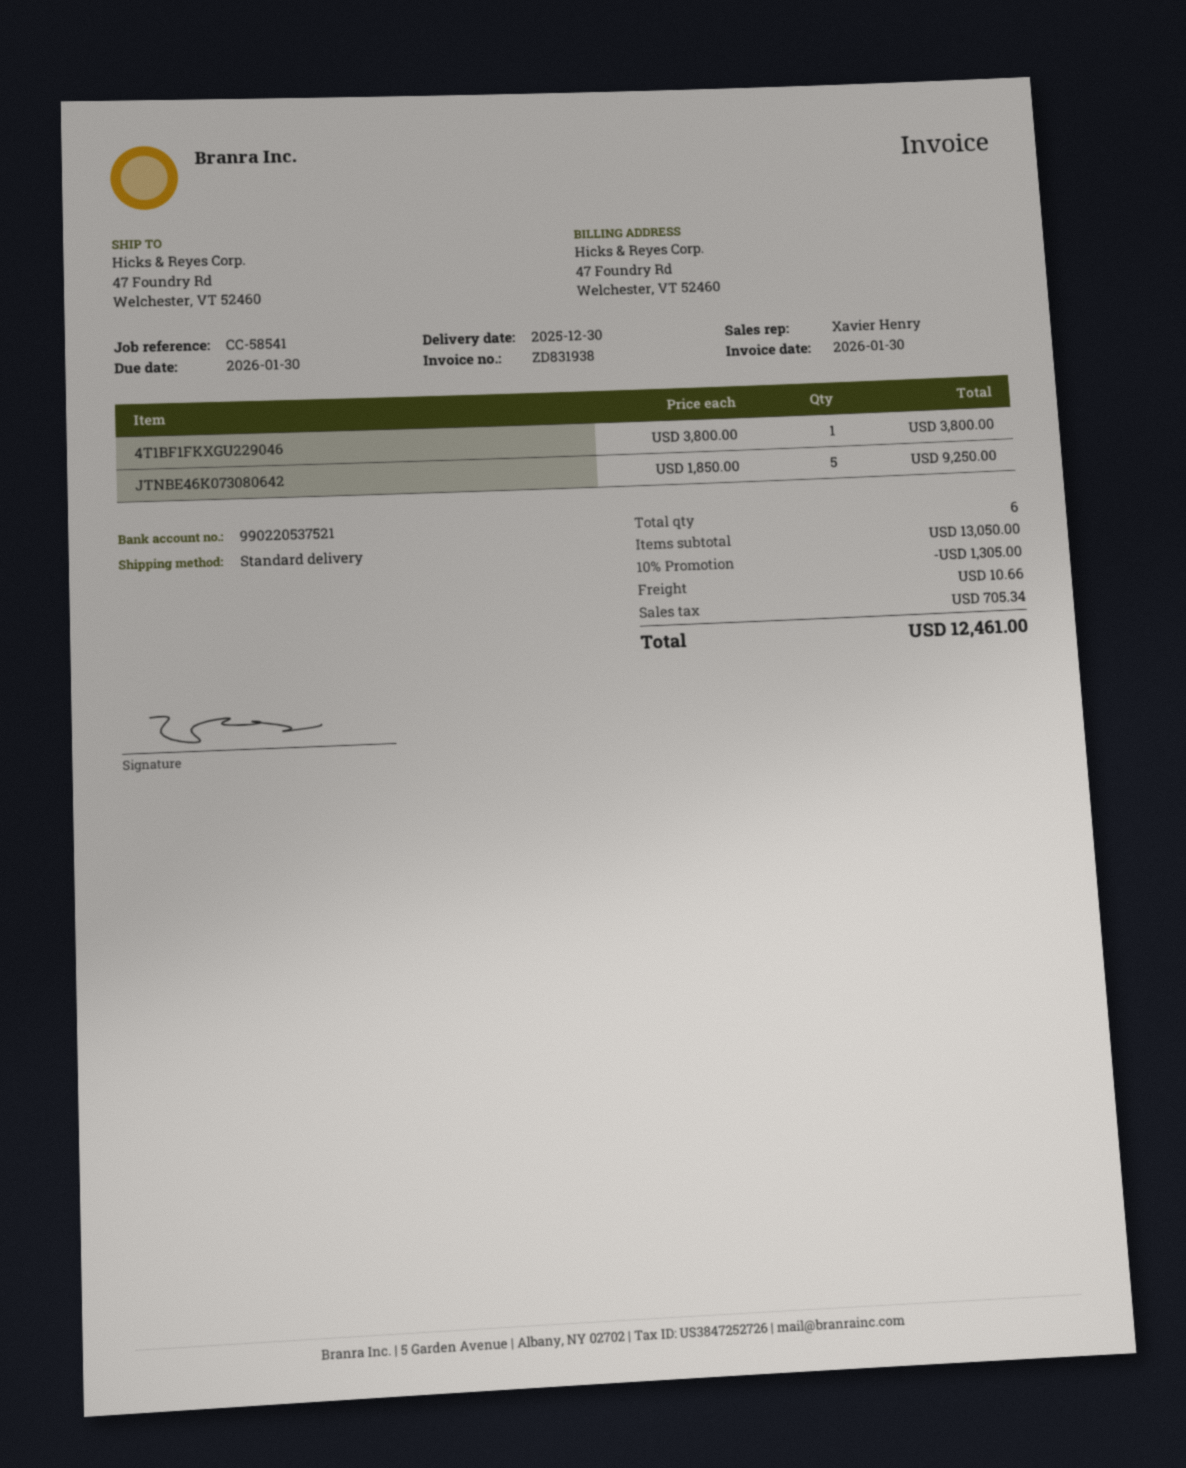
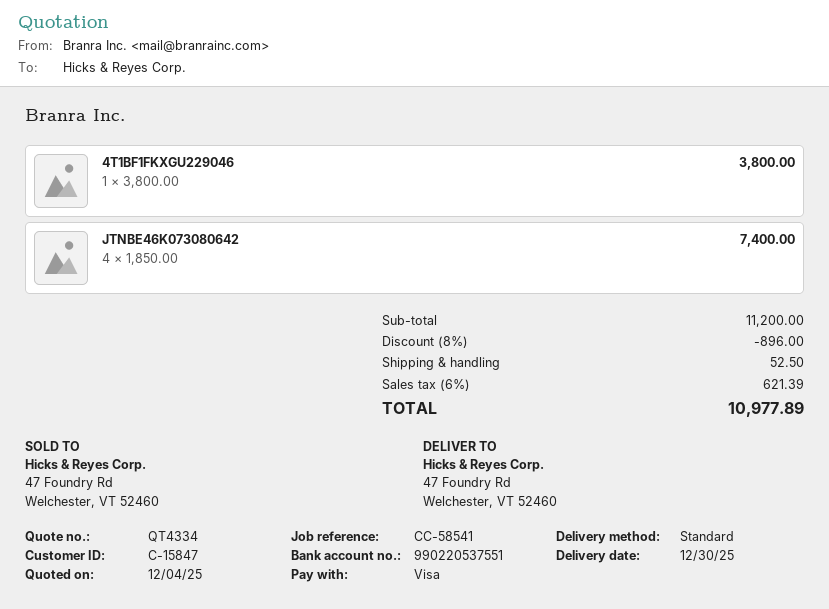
bank account: 990220537521 -> 990220537551
JTNBE46K073080642: 5 x 1850.00 = 9250.00 -> 4 x 1850.00 = 7400.00
subtotal: 13050.00 -> 11200.00
discount: 10% = 1305.00 -> 8% = 896.00
shipping: 10.66 -> 52.50
tax: 705.34 -> 621.39
total: 12461.00 -> 10977.89

